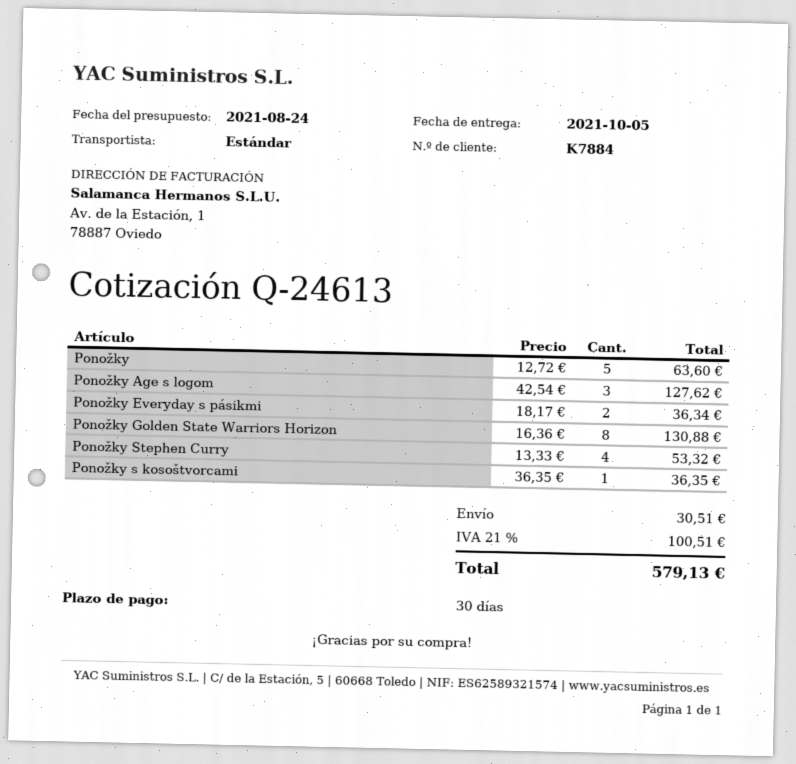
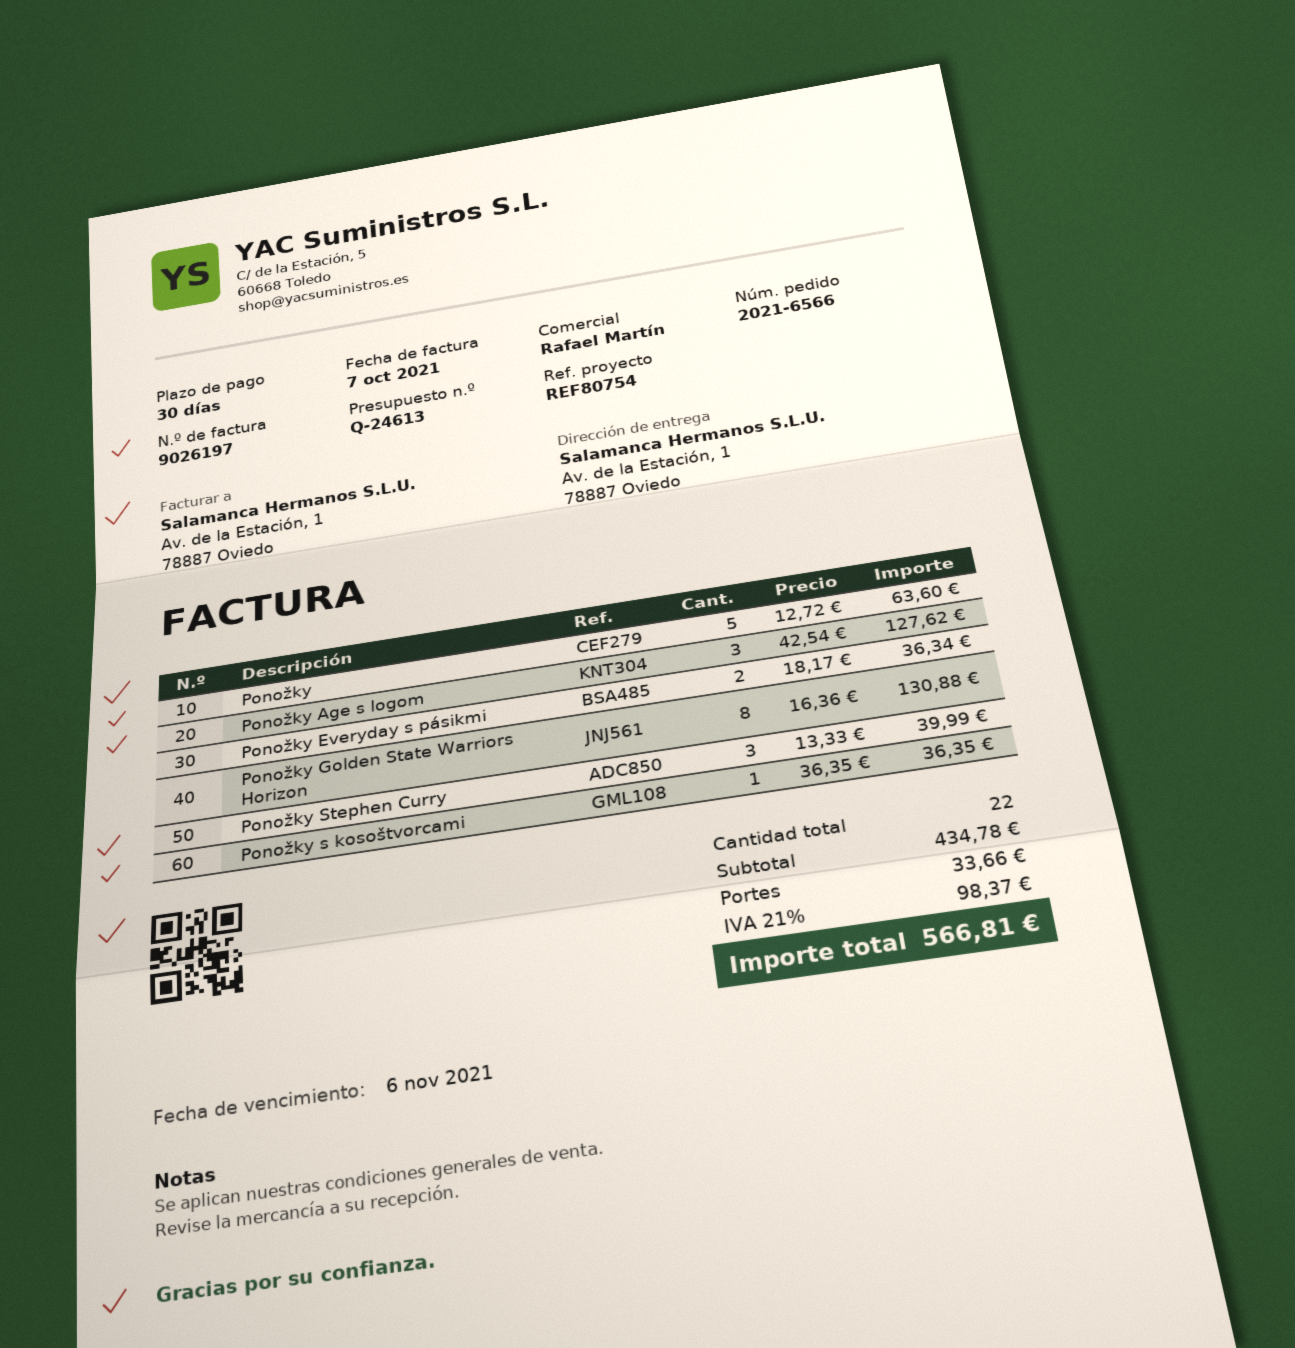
Ponožky Stephen Curry: 4 x 13.33 = 53.32 -> 3 x 13.33 = 39.99
shipping: 30.51 -> 33.66
tax: 21% = 100.51 -> 21% = 98.37
total: 579.13 -> 566.81

